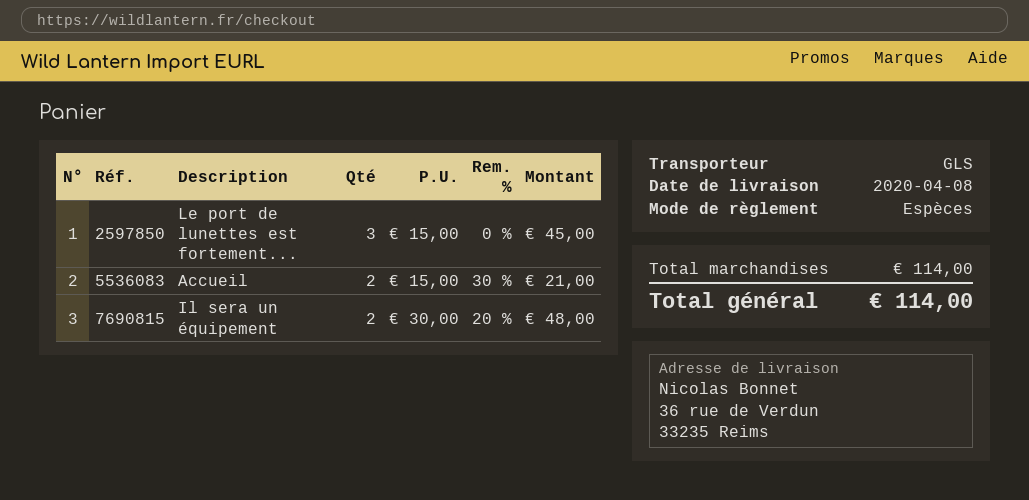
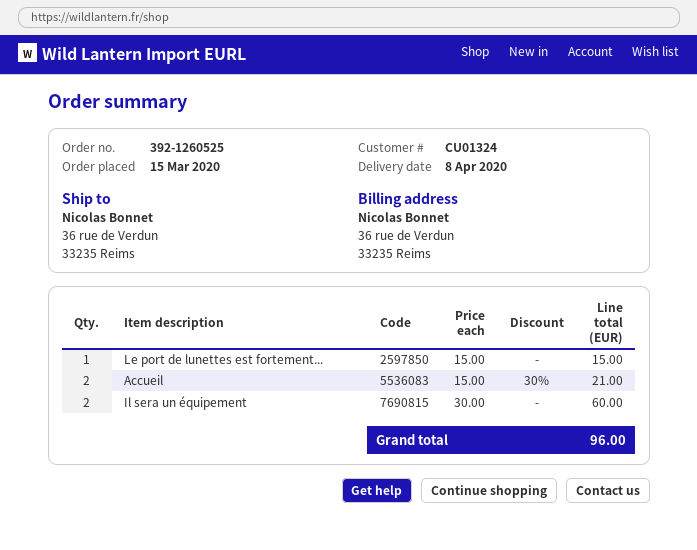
Le port de lunettes est fortement...: 3 x 15.00 = 45.00 -> 1 x 15.00 = 15.00
Il sera un équipement: 2 x 30.00 - 20% = 48.00 -> 2 x 30.00 = 60.00
total: 114.00 -> 96.00

